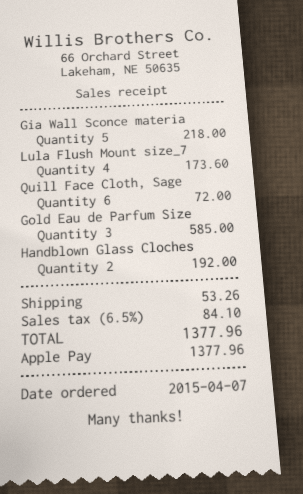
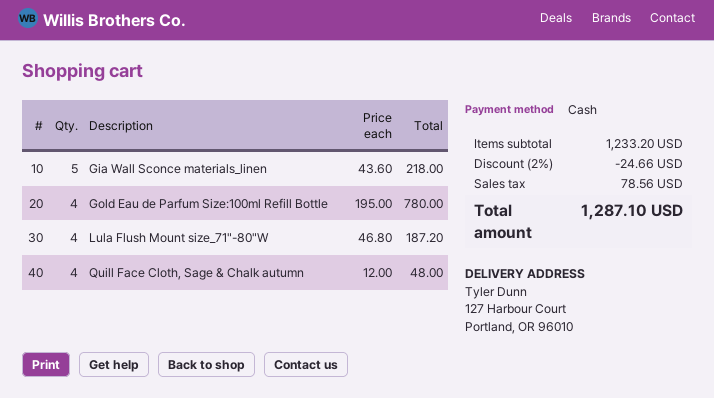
payment method: Apple Pay -> cash
Lula Flush Mount size_7: 4 for 173.60 -> 4 for 187.20
Quill Face Cloth, Sage: 6 for 72.00 -> 4 for 48.00
Gold Eau de Parfum Size: 3 for 585.00 -> 4 for 780.00
Handblown Glass Cloches: 2 for 192.00 -> none
discount: none -> 2% = 24.66
shipping: 53.26 -> none
tax: 84.10 -> 78.56
total: 1377.96 -> 1287.10

